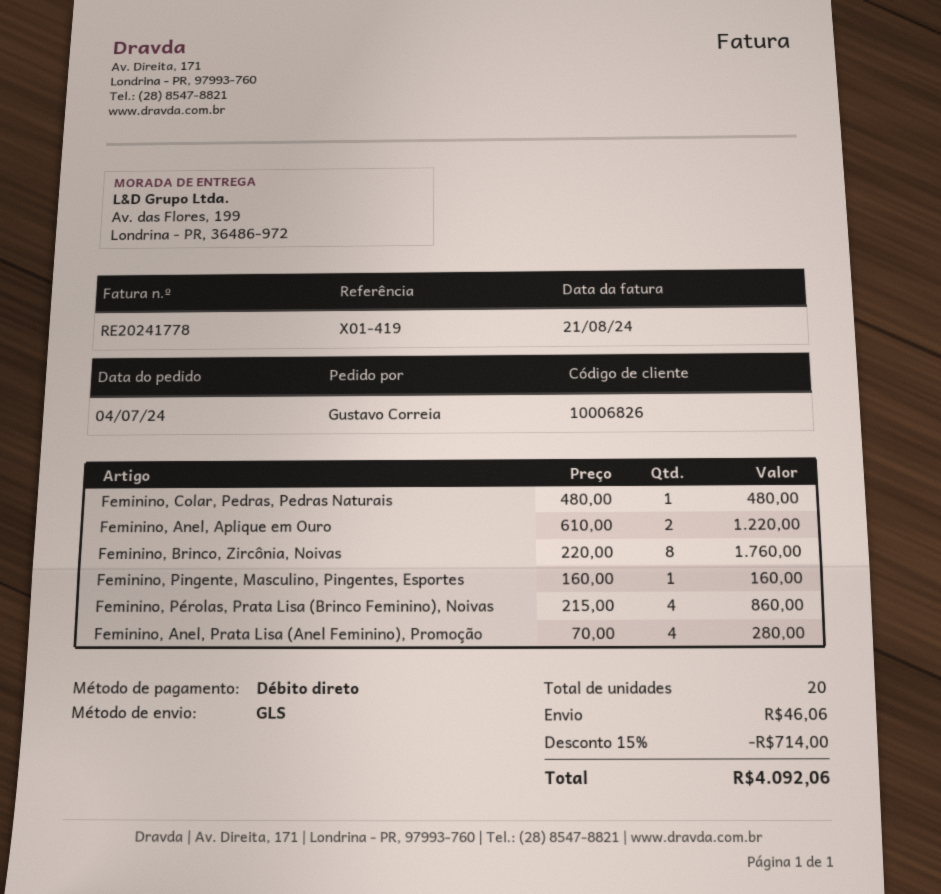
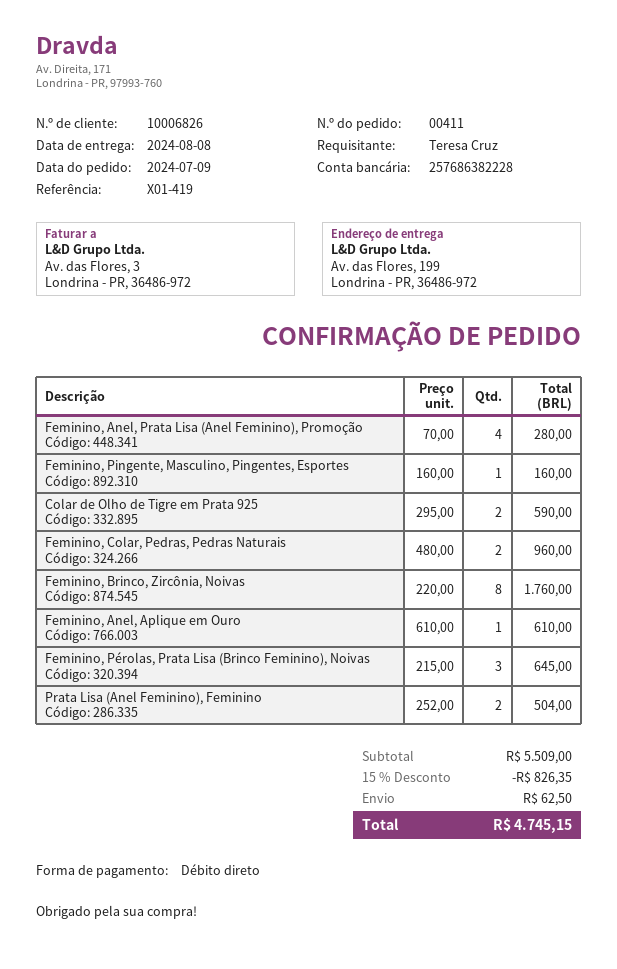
order date: 2024-07-04 -> 2024-07-09
ordered by: Gustavo Correia -> Teresa Cruz
Feminino, Colar, Pedras, Pedras Naturais: 1 x 480.00 = 480.00 -> 2 x 480.00 = 960.00
Feminino, Anel, Aplique em Ouro: 2 x 610.00 = 1220.00 -> 1 x 610.00 = 610.00
Feminino, Pérolas, Prata Lisa (Brinco Feminino), Noivas: 4 x 215.00 = 860.00 -> 3 x 215.00 = 645.00
Colar de Olho de Tigre em Prata 925: none -> 2 x 295.00 = 590.00
Prata Lisa (Anel Feminino), Feminino: none -> 2 x 252.00 = 504.00
discount: 15% = 714.00 -> 15% = 826.35
shipping: 46.06 -> 62.50
total: 4092.06 -> 4745.15

